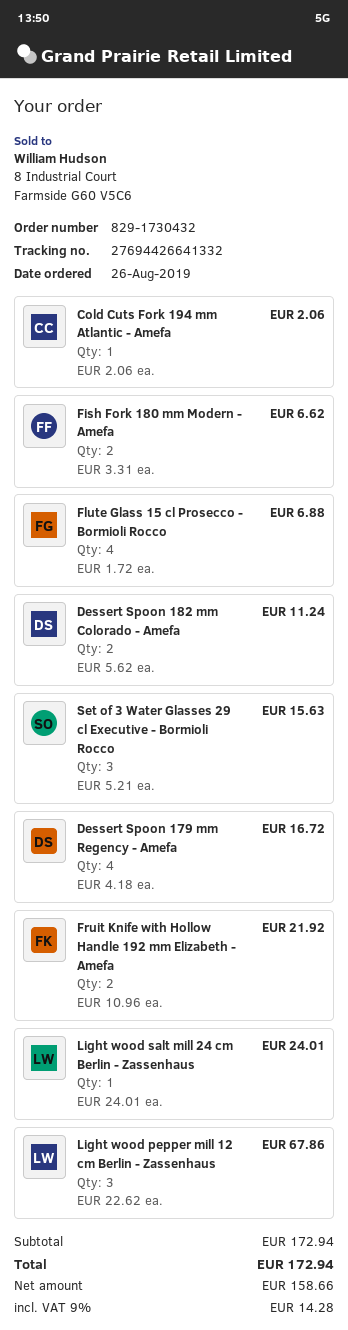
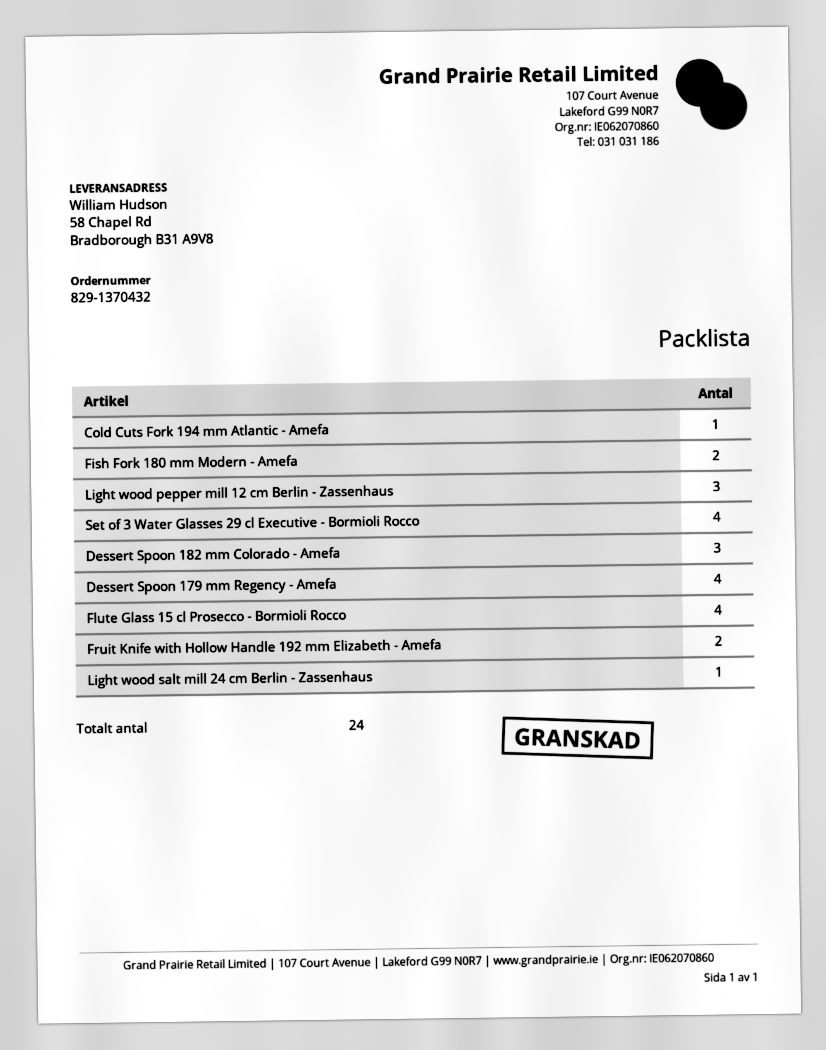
order number: 829-1730432 -> 829-1370432
Dessert Spoon 182 mm Colorado - Amefa: 2 -> 3
Set of 3 Water Glasses 29 cl Executive - Bormioli Rocco: 3 -> 4

